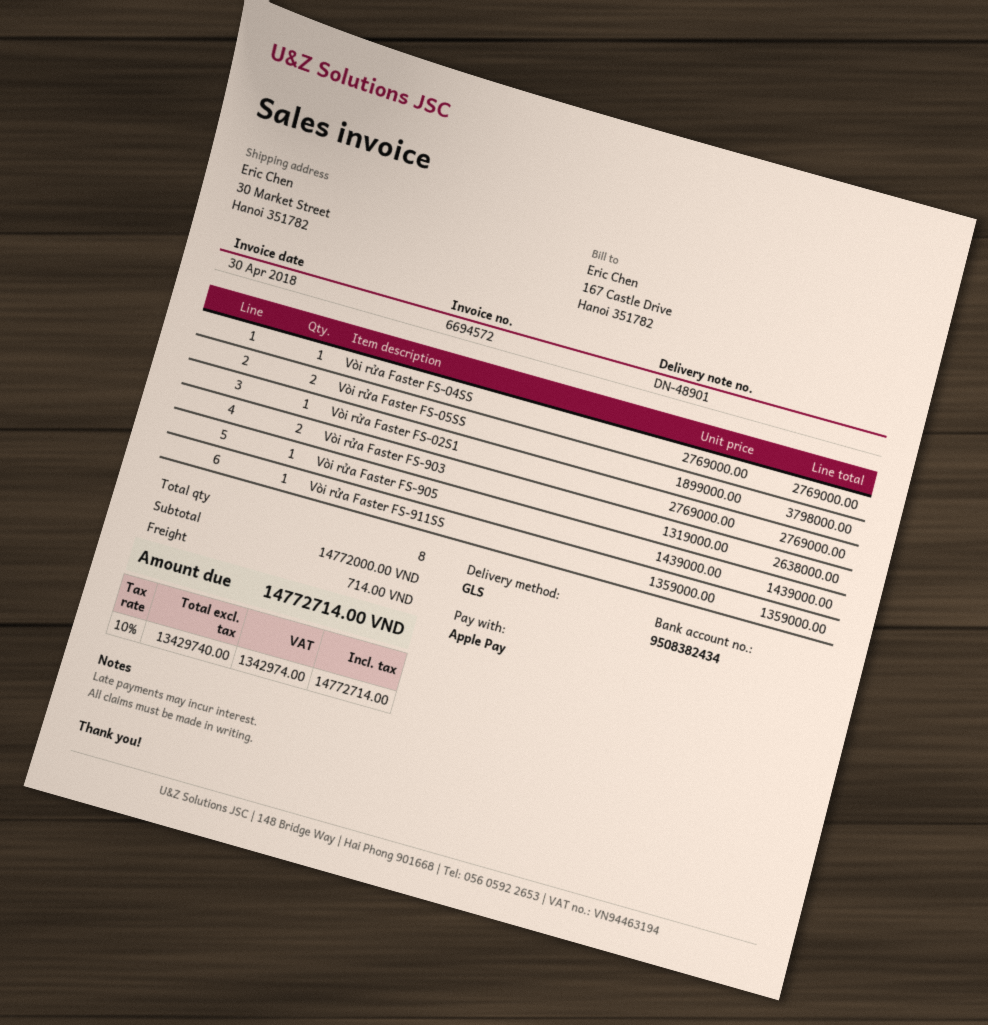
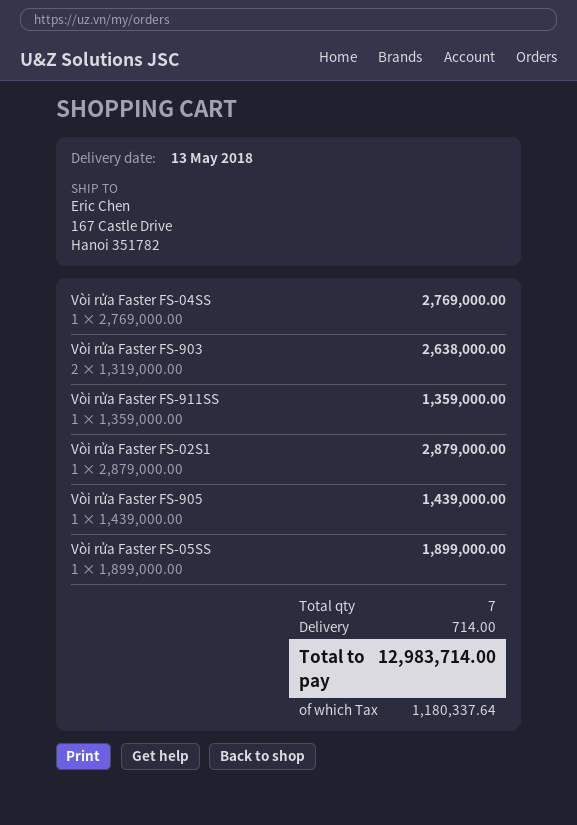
ship to: 30 Market Street, Hanoi 351782 -> 167 Castle Drive, Hanoi 351782
Vòi rửa Faster FS-05SS: 2 x 1899000.00 = 3798000.00 -> 1 x 1899000.00 = 1899000.00
Vòi rửa Faster FS-02S1: 1 x 2769000.00 = 2769000.00 -> 1 x 2879000.00 = 2879000.00
total quantity: 8 -> 7
tax: 1342974.00 -> 1180337.64
total: 14772714.00 -> 12983714.00

